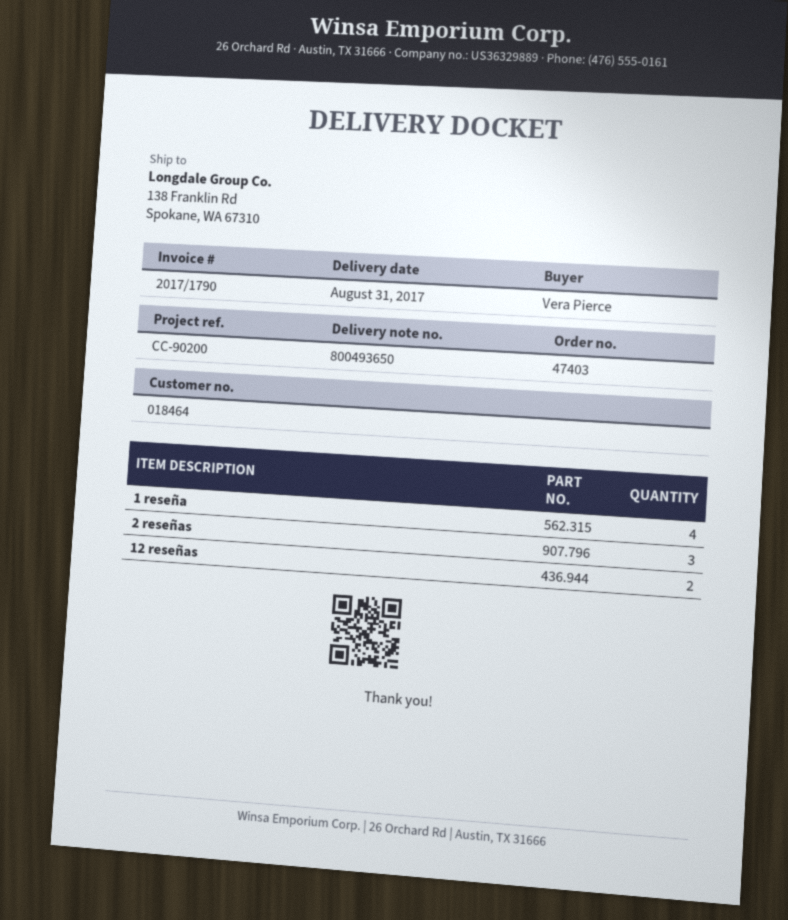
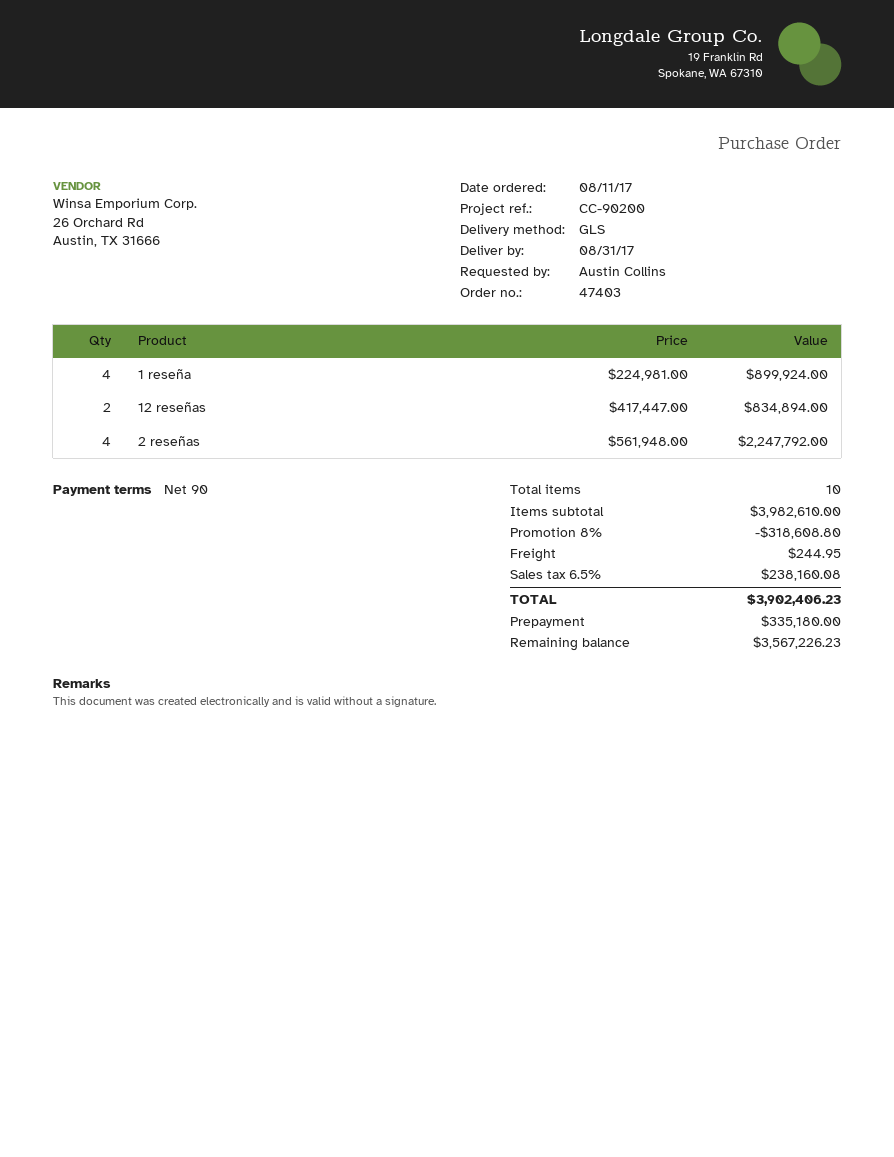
ordered by: Vera Pierce -> Austin Collins
2 reseñas: 3 -> 4

